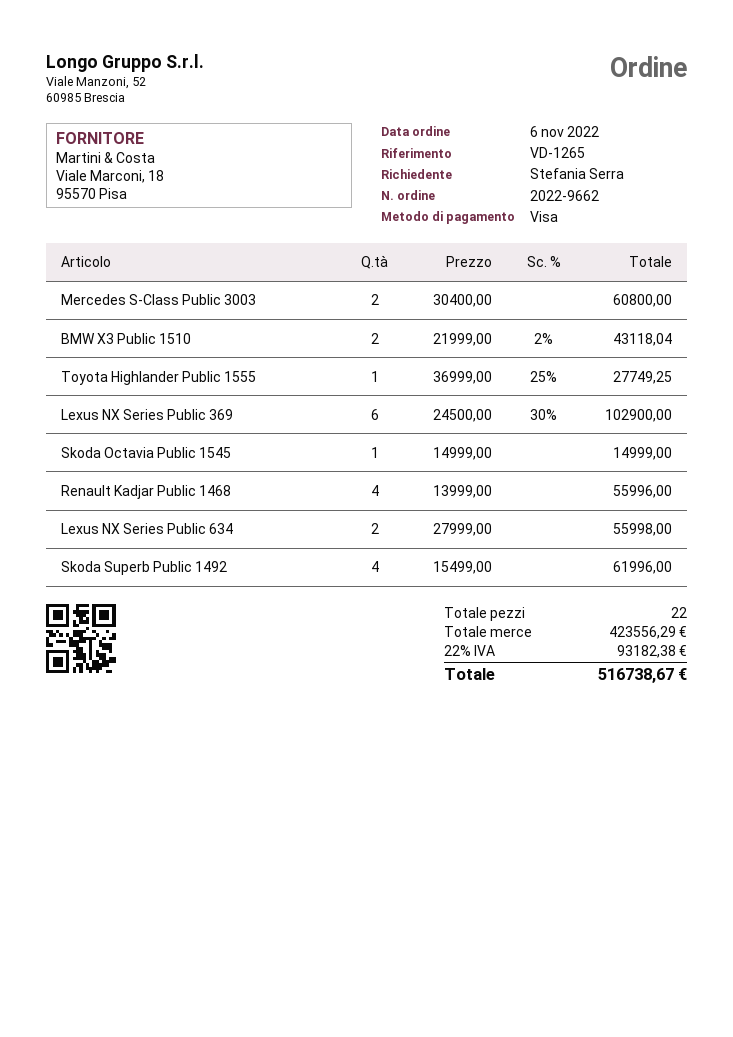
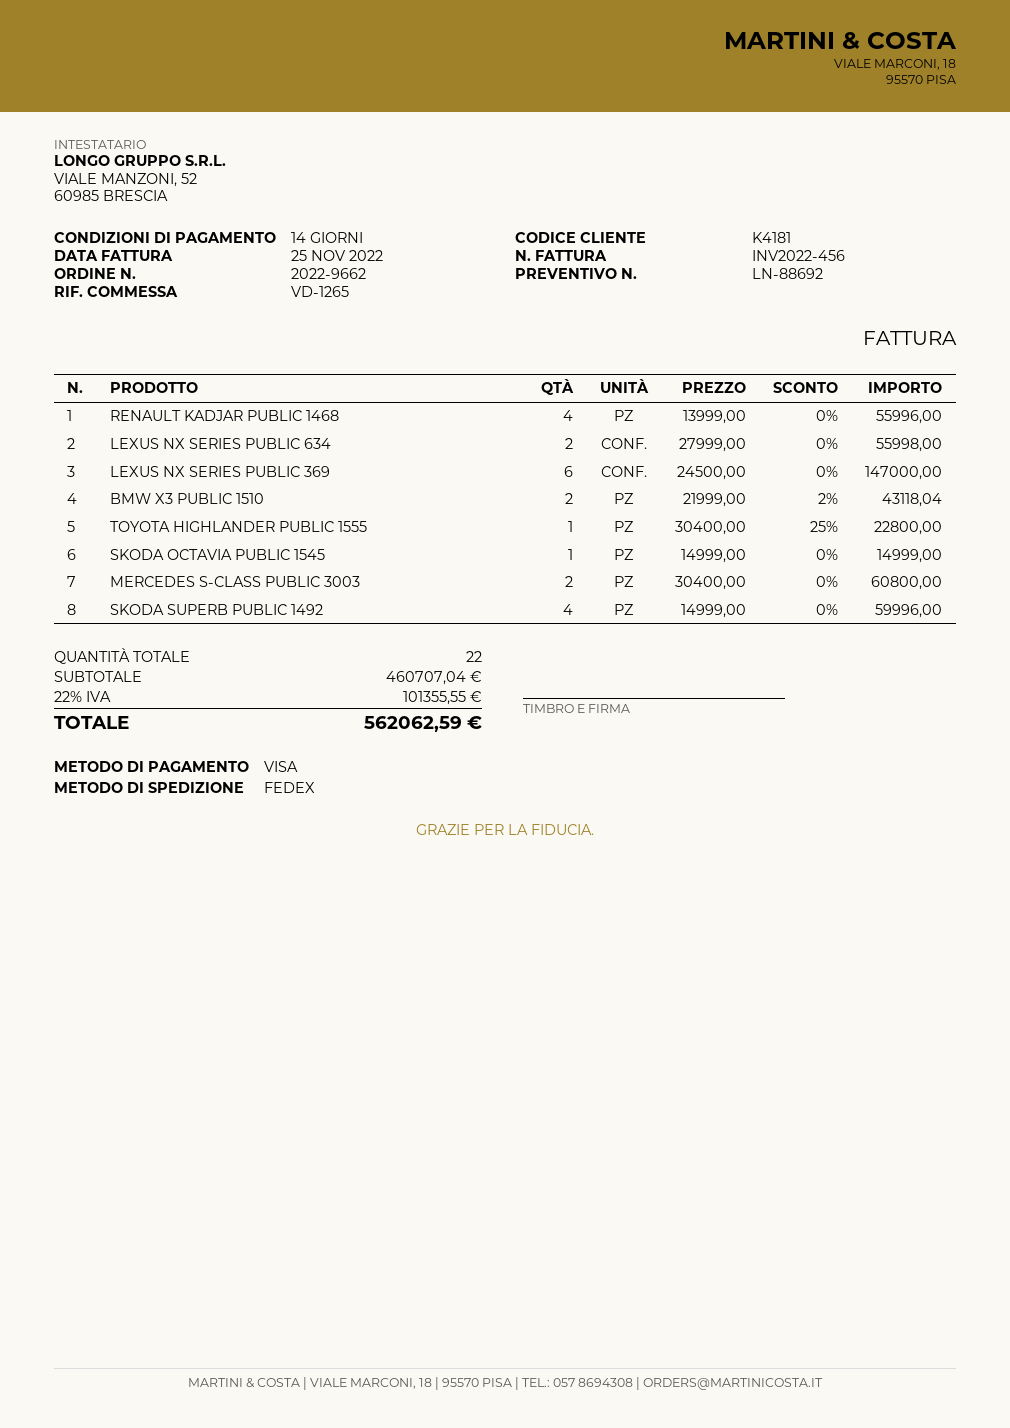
Toyota Highlander Public 1555: 1 x 36999.00 - 25% = 27749.25 -> 1 x 30400.00 - 25% = 22800.00
Lexus NX Series Public 369: 6 x 24500.00 - 30% = 102900.00 -> 6 x 24500.00 = 147000.00
Skoda Superb Public 1492: 4 x 15499.00 = 61996.00 -> 4 x 14999.00 = 59996.00
subtotal: 423556.29 -> 460707.04
tax: 22% = 93182.38 -> 22% = 101355.55
total: 516738.67 -> 562062.59

